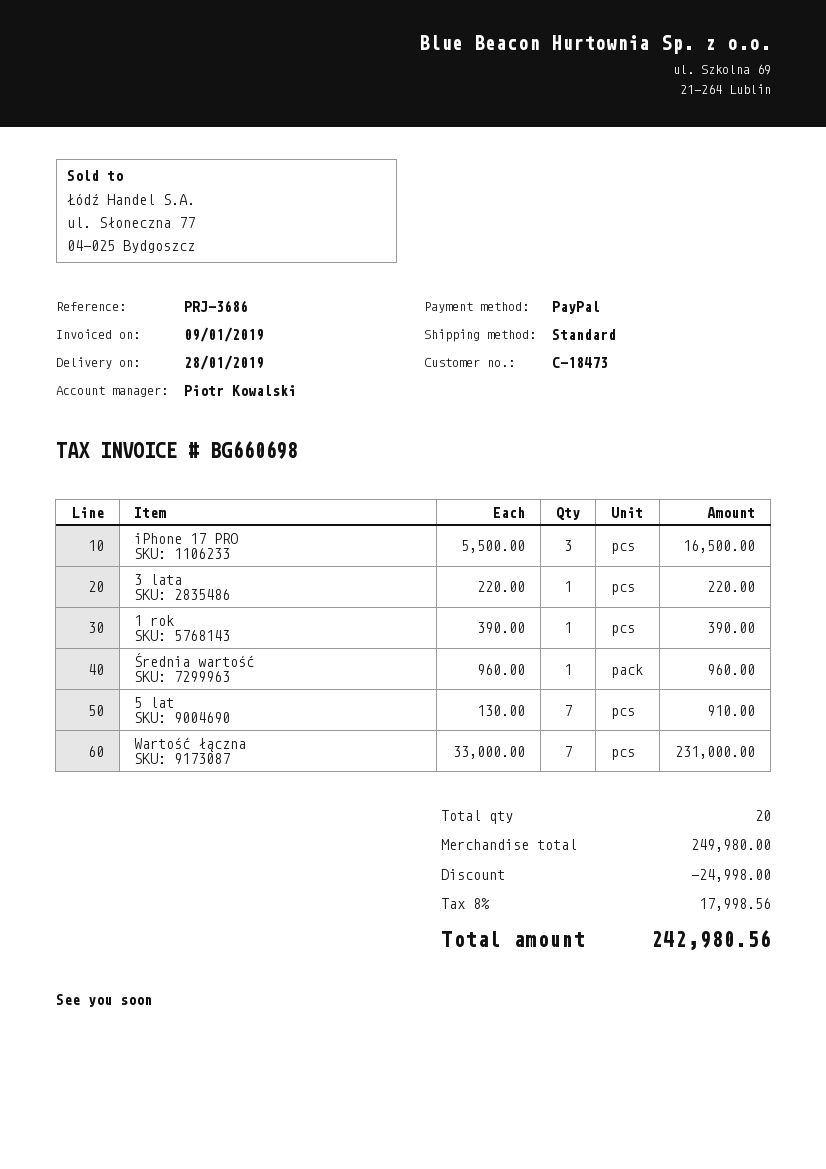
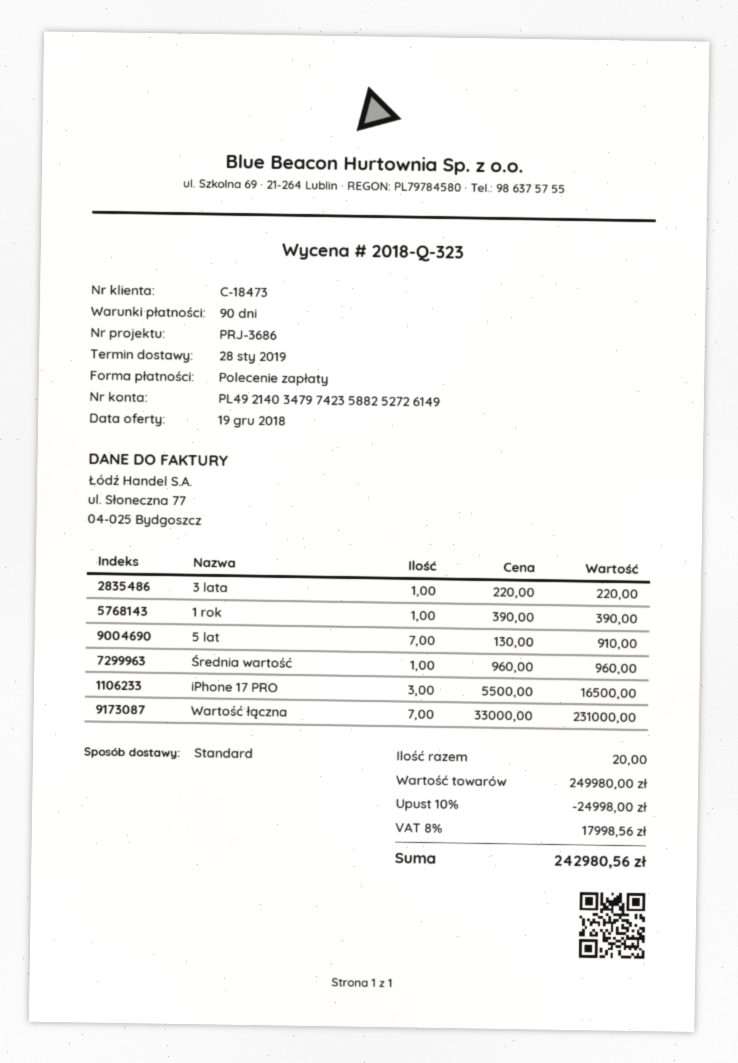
payment method: PayPal -> direct debit

